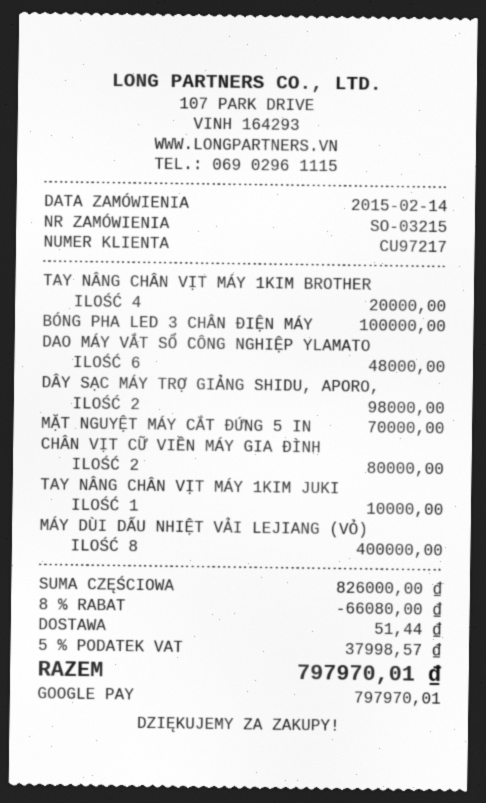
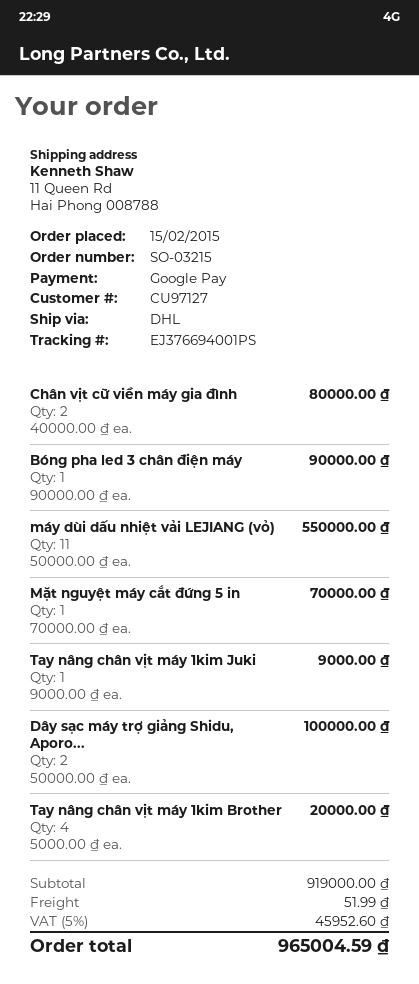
order date: 2015-02-14 -> 2015-02-15
customer number: CU97217 -> CU97127
BÓNG PHA LED 3 CHÂN ĐIỆN MÁY: 1 for 100000.00 -> 1 for 90000.00
DAO MÁY VẮT SỔ CÔNG NGHIỆP YLAMATO: 6 for 48000.00 -> none
DÂY SẠC MÁY TRỢ GIẢNG SHIDU, APORO,: 2 for 98000.00 -> 2 for 100000.00
TAY NÂNG CHÂN VỊT MÁY 1KIM JUKI: 1 for 10000.00 -> 1 for 9000.00
MÁY DÙI DẤU NHIỆT VẢI LEJIANG (VỎ): 8 for 400000.00 -> 11 for 550000.00
subtotal: 826000.00 -> 919000.00
discount: 8% = 66080.00 -> none
shipping: 51.44 -> 51.99
tax: 5% = 37998.57 -> 5% = 45952.60
total: 797970.01 -> 965004.59

